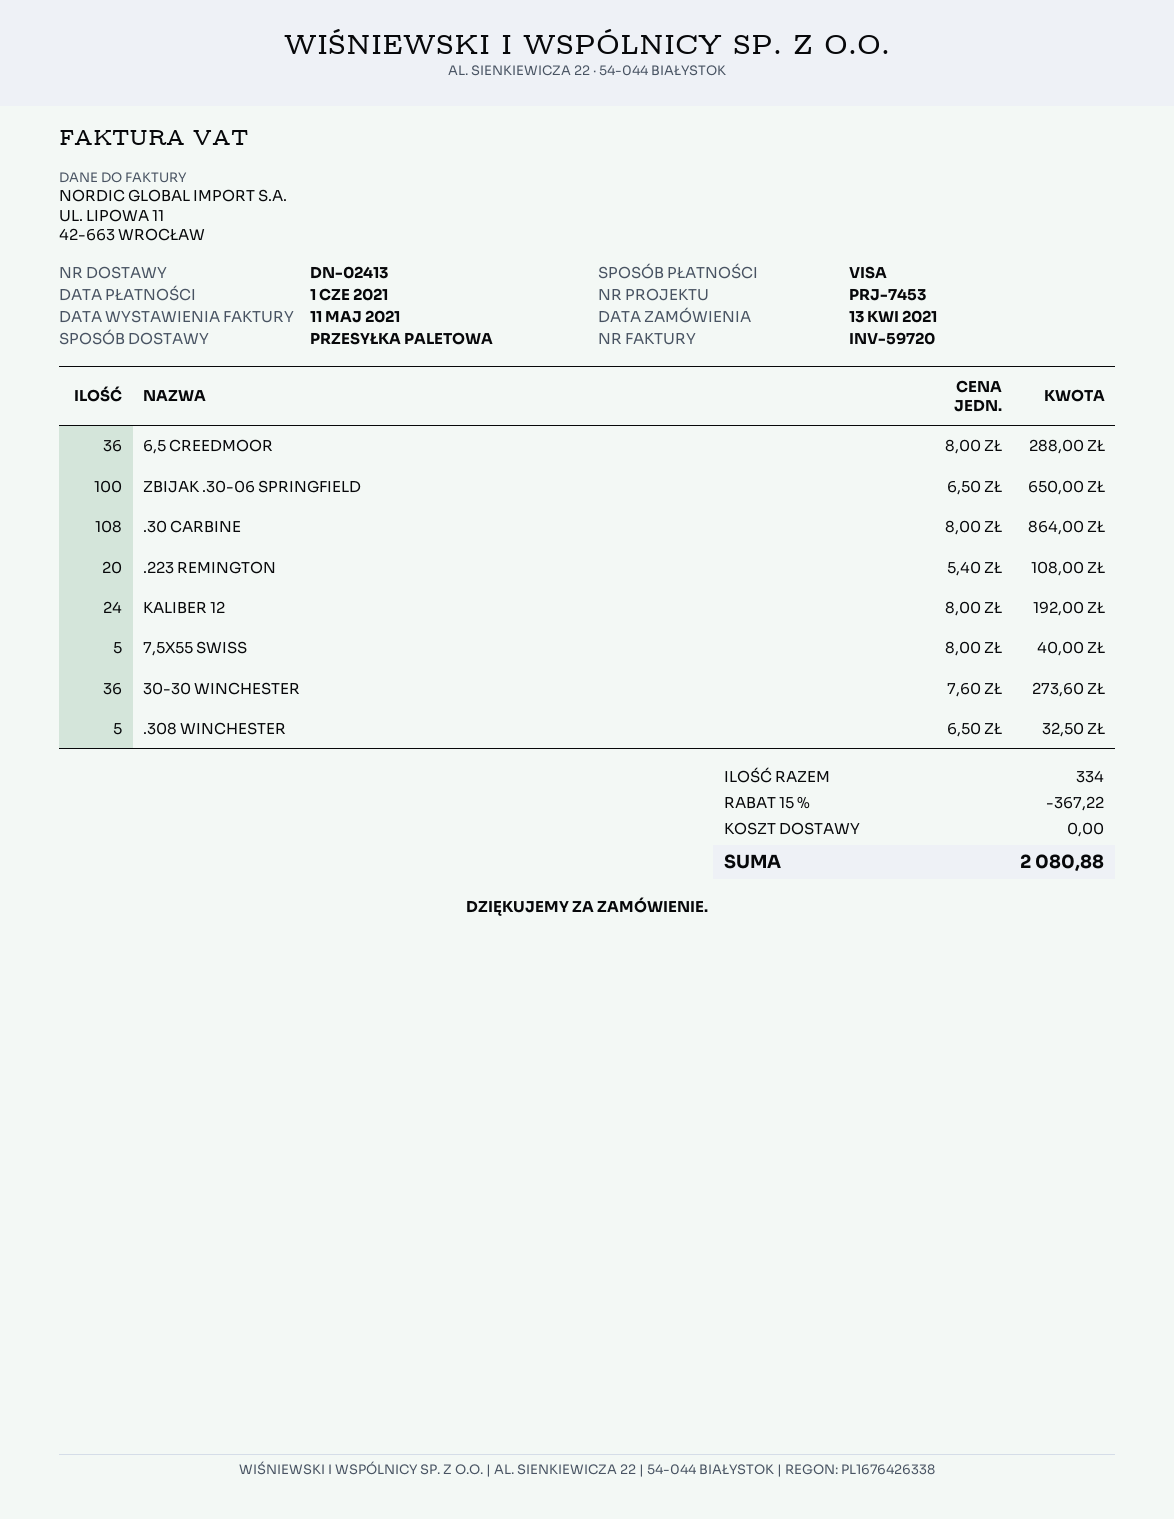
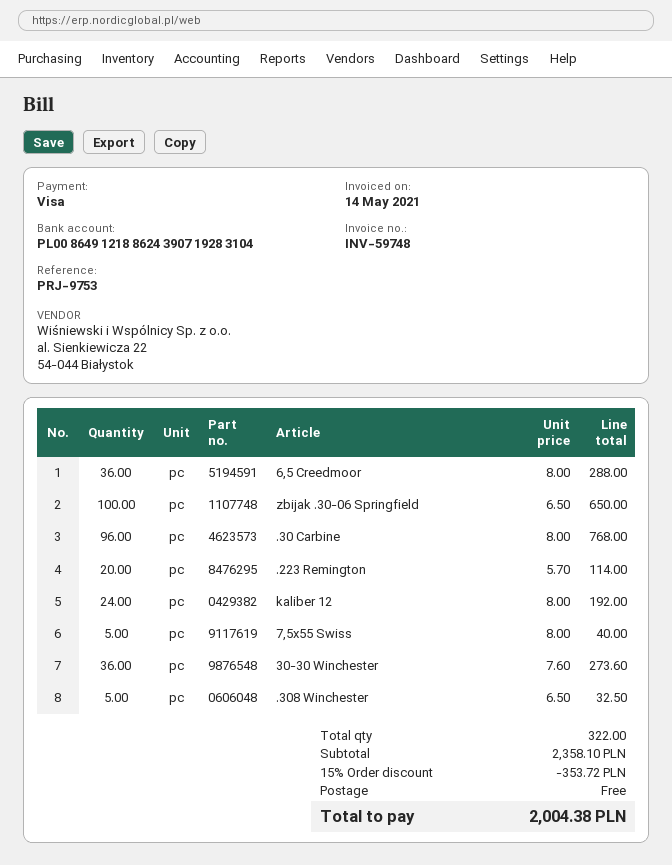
invoice number: INV-59720 -> INV-59748
invoice date: 2021-05-11 -> 2021-05-14
reference: PRJ-7453 -> PRJ-9753
.30 CARBINE: 108 x 8.00 = 864.00 -> 96 x 8.00 = 768.00
.223 REMINGTON: 20 x 5.40 = 108.00 -> 20 x 5.70 = 114.00
total quantity: 334 -> 322
discount: 15% = 367.22 -> 15% = 353.72
total: 2080.88 -> 2004.38

